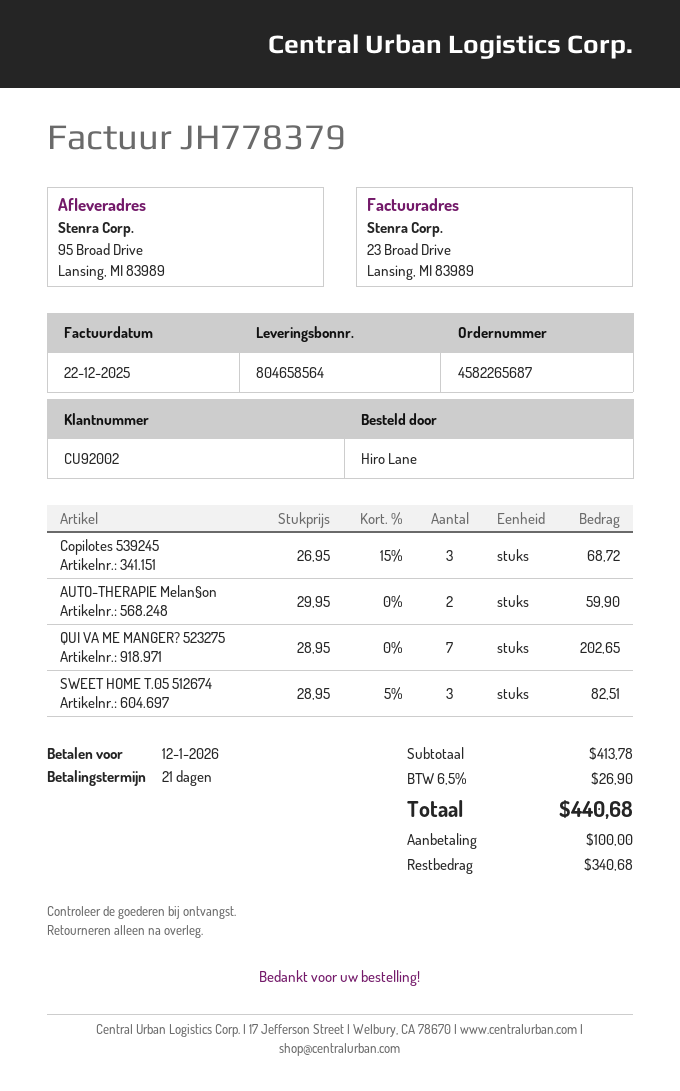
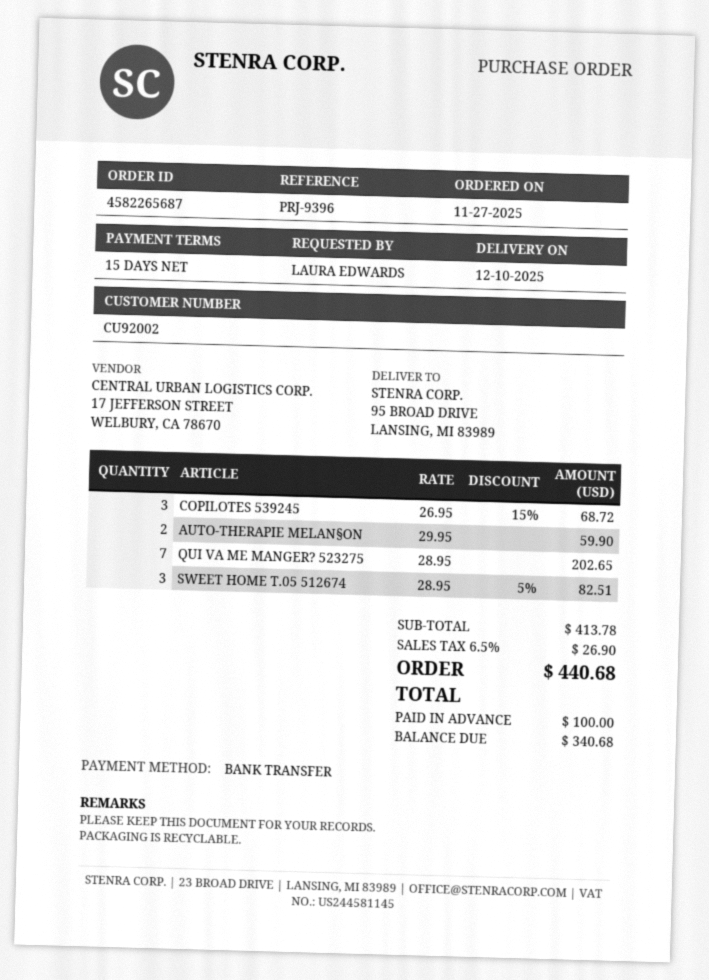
payment terms: 21 days -> 15 days
ordered by: Hiro Lane -> LAURA EDWARDS

